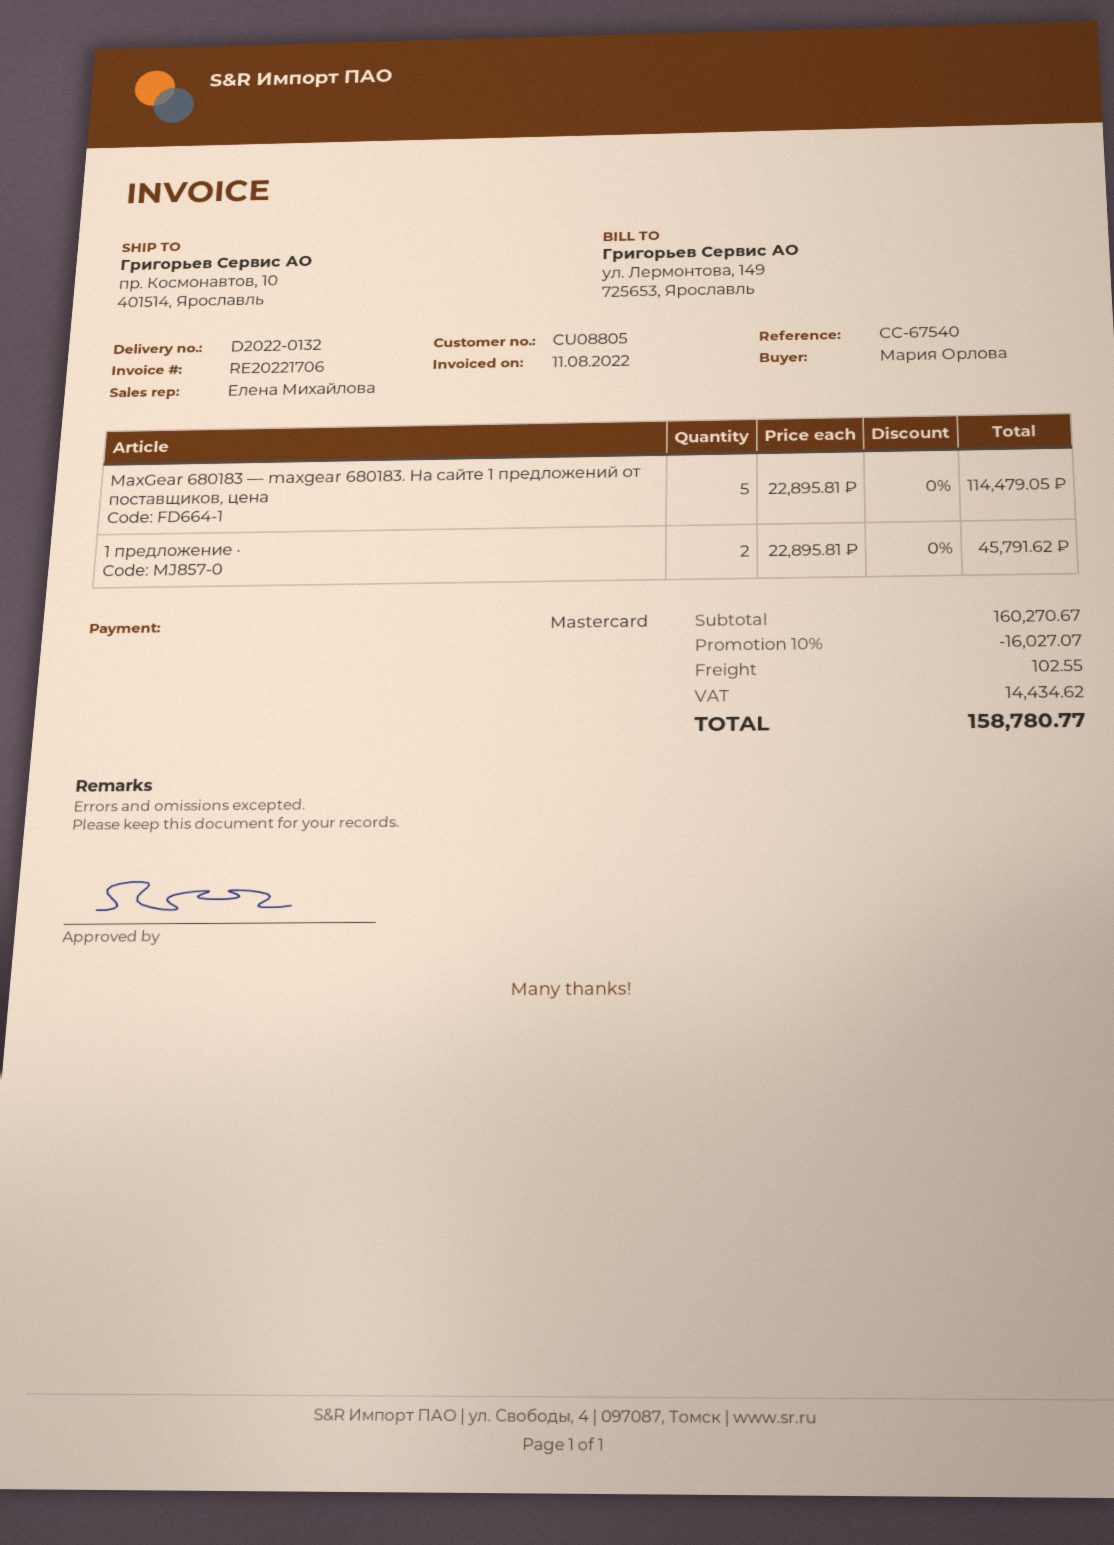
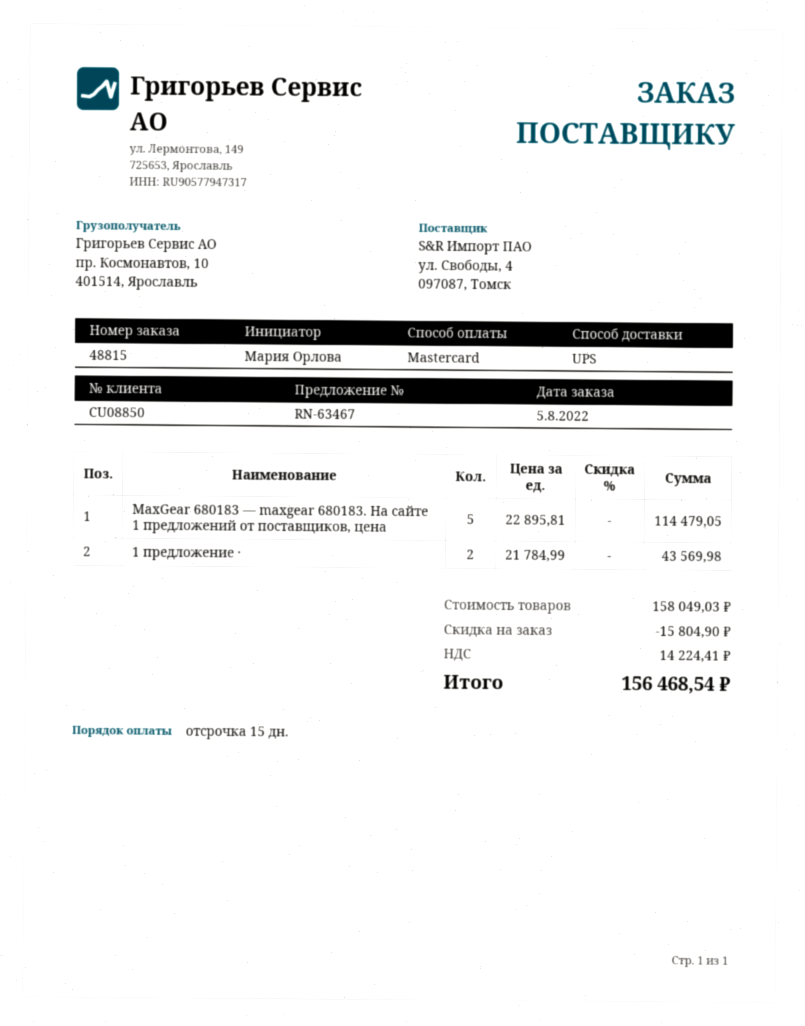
customer number: CU08805 -> CU08850
1 предложение ·: 2 x 22895.81 = 45791.62 -> 2 x 21784.99 = 43569.98
subtotal: 160270.67 -> 158049.03
discount: 16027.07 -> 15804.90
shipping: 102.55 -> none
tax: 14434.62 -> 14224.41
total: 158780.77 -> 156468.54

